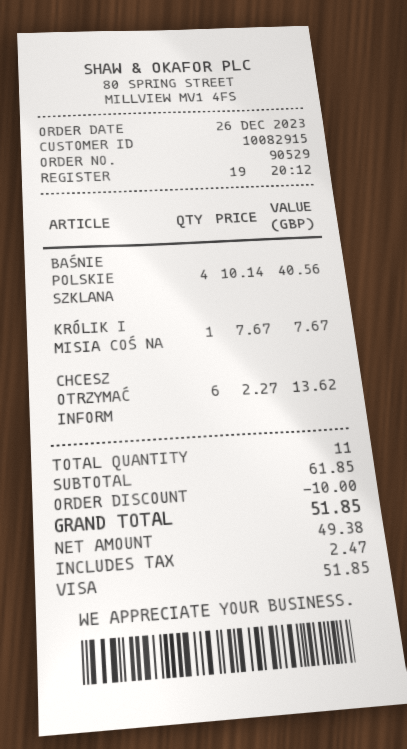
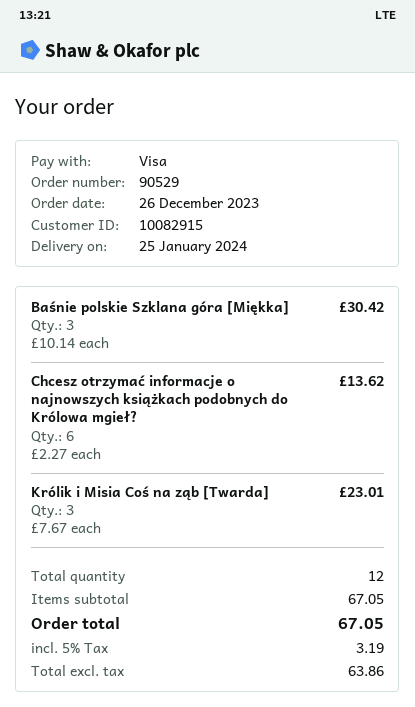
BAŚNIE POLSKIE SZKLANA: 4 x 10.14 = 40.56 -> 3 x 10.14 = 30.42
KRÓLIK I MISIA COŚ NA: 1 x 7.67 = 7.67 -> 3 x 7.67 = 23.01
total quantity: 11 -> 12
subtotal: 61.85 -> 67.05
discount: 10.00 -> none
net: 49.38 -> 63.86
tax: 2.47 -> 3.19
total: 51.85 -> 67.05

